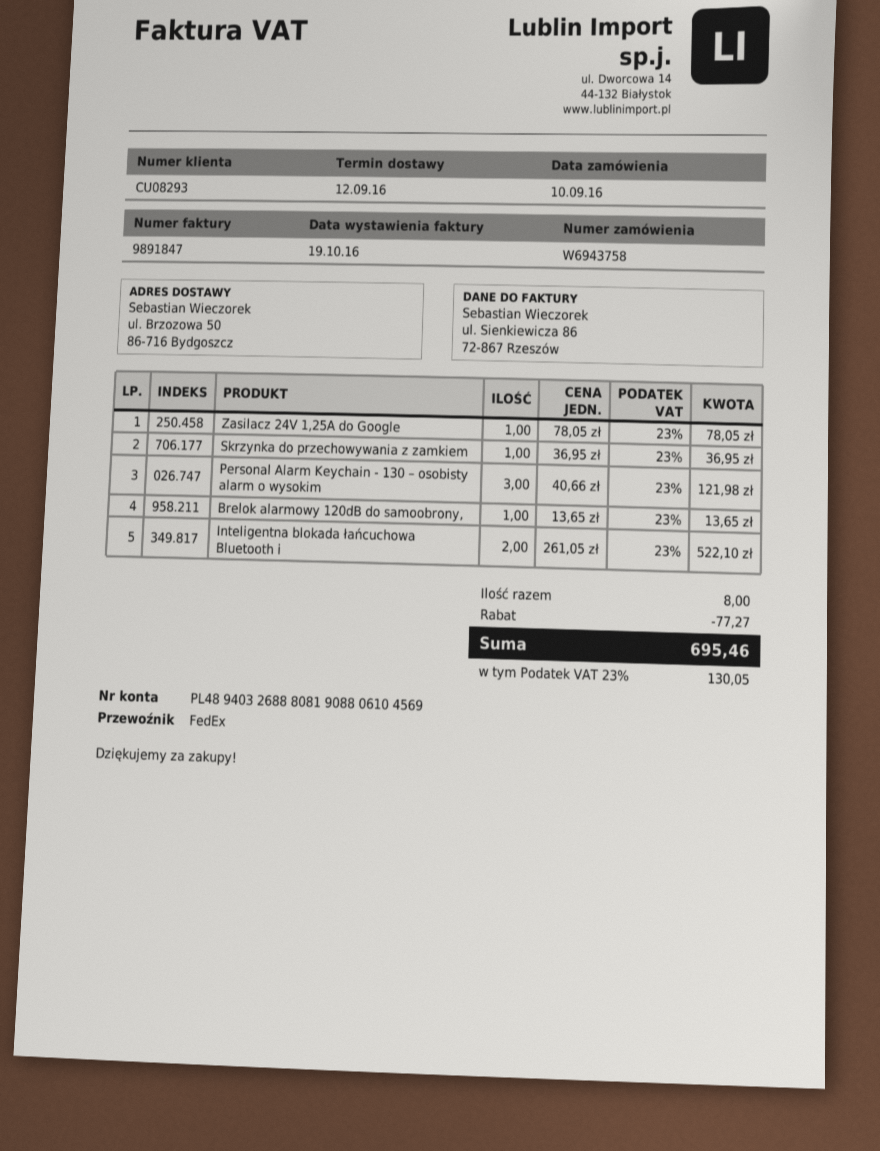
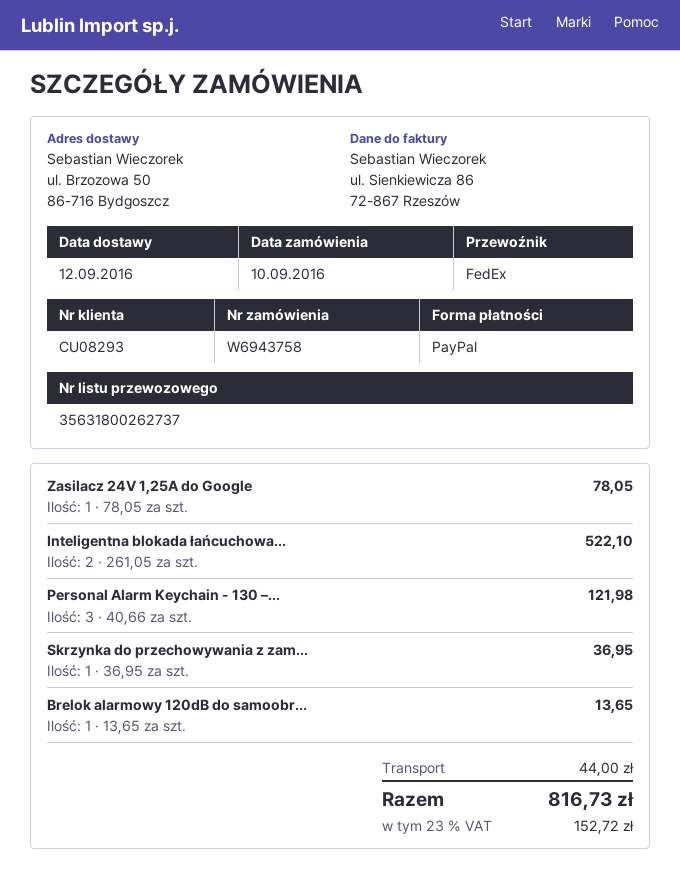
discount: 77.27 -> none
shipping: none -> 44.00
tax: 23% = 130.05 -> 23% = 152.72
total: 695.46 -> 816.73

